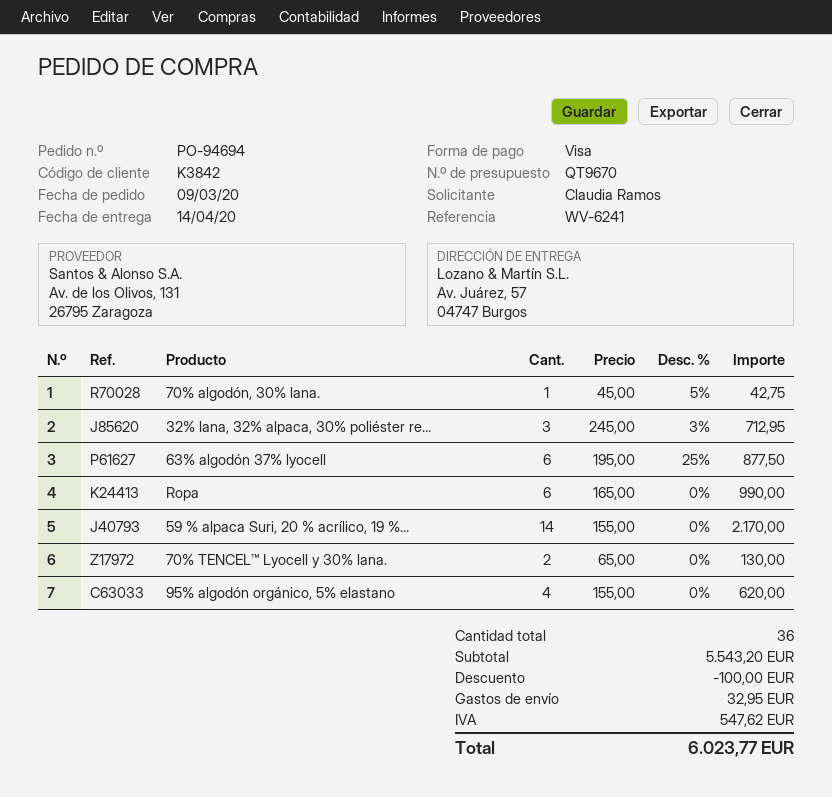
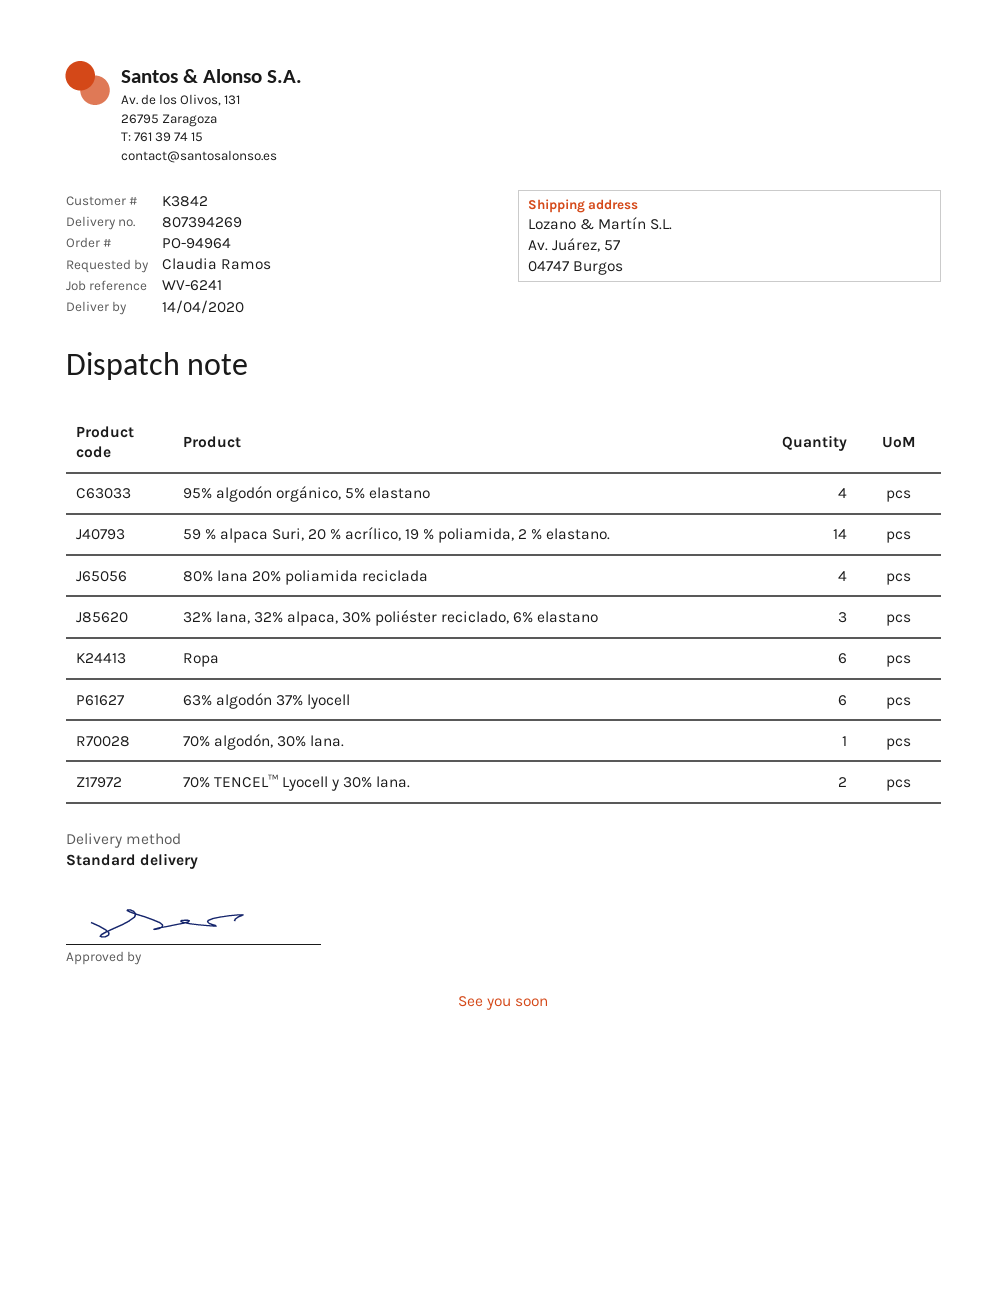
order number: PO-94694 -> PO-94964
80% lana 20% poliamida reciclada: none -> 4

